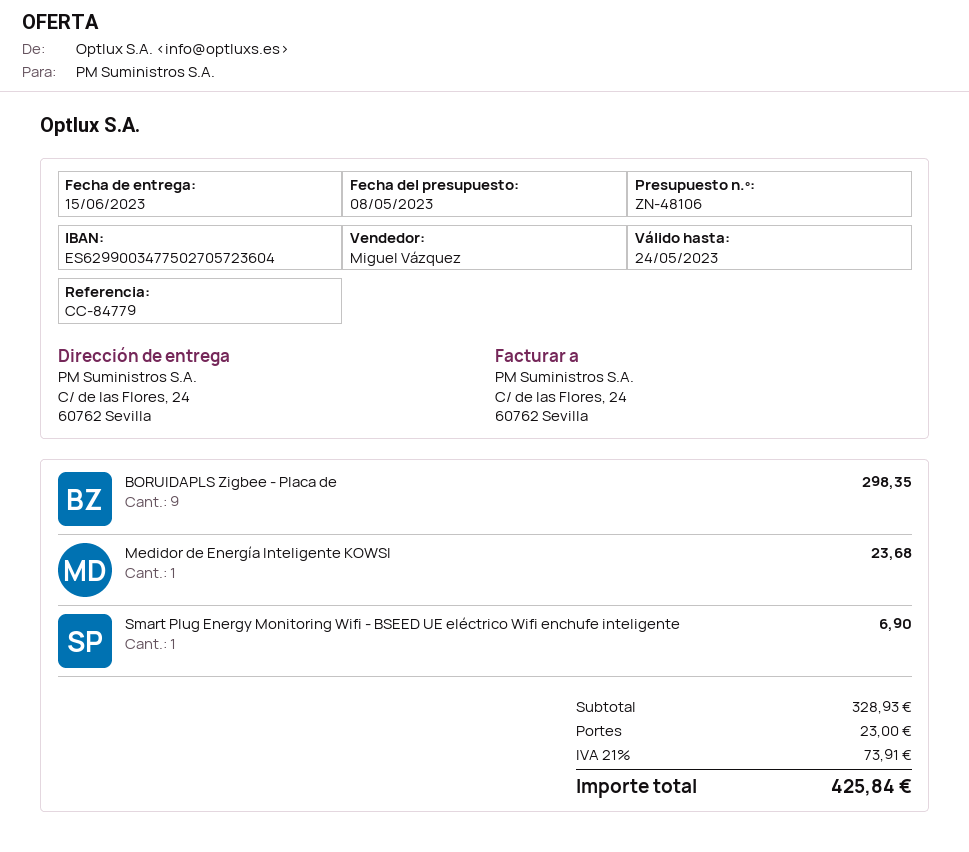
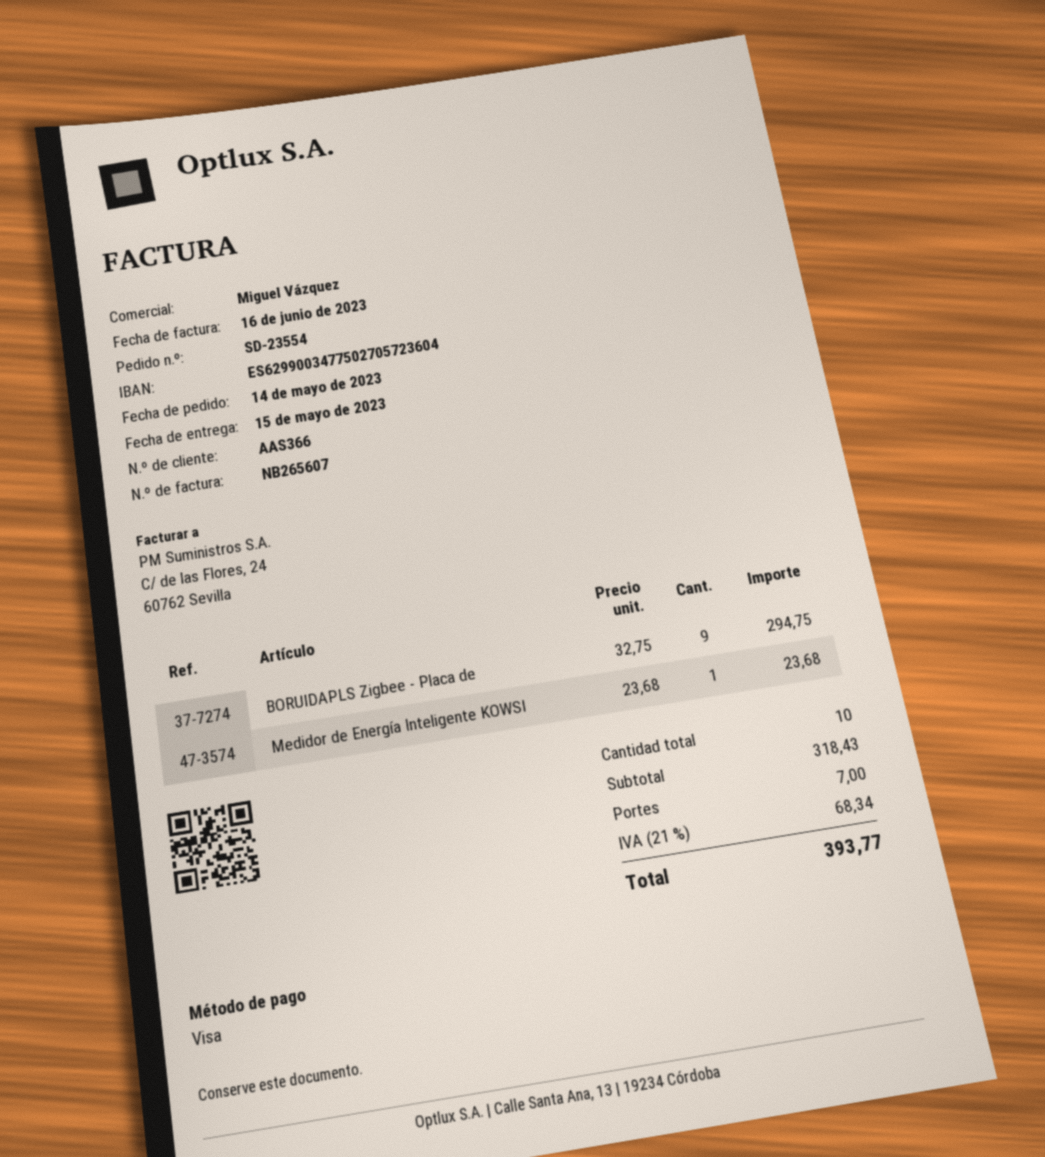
delivery date: 2023-06-15 -> 2023-05-15
BORUIDAPLS Zigbee - Placa de: 9 for 298.35 -> 9 for 294.75
Smart Plug Energy Monitoring Wifi - BSEED UE eléctrico Wifi enchufe inteligente: 1 for 6.90 -> none
subtotal: 328.93 -> 318.43
shipping: 23.00 -> 7.00
tax: 21% = 73.91 -> 21% = 68.34
total: 425.84 -> 393.77

